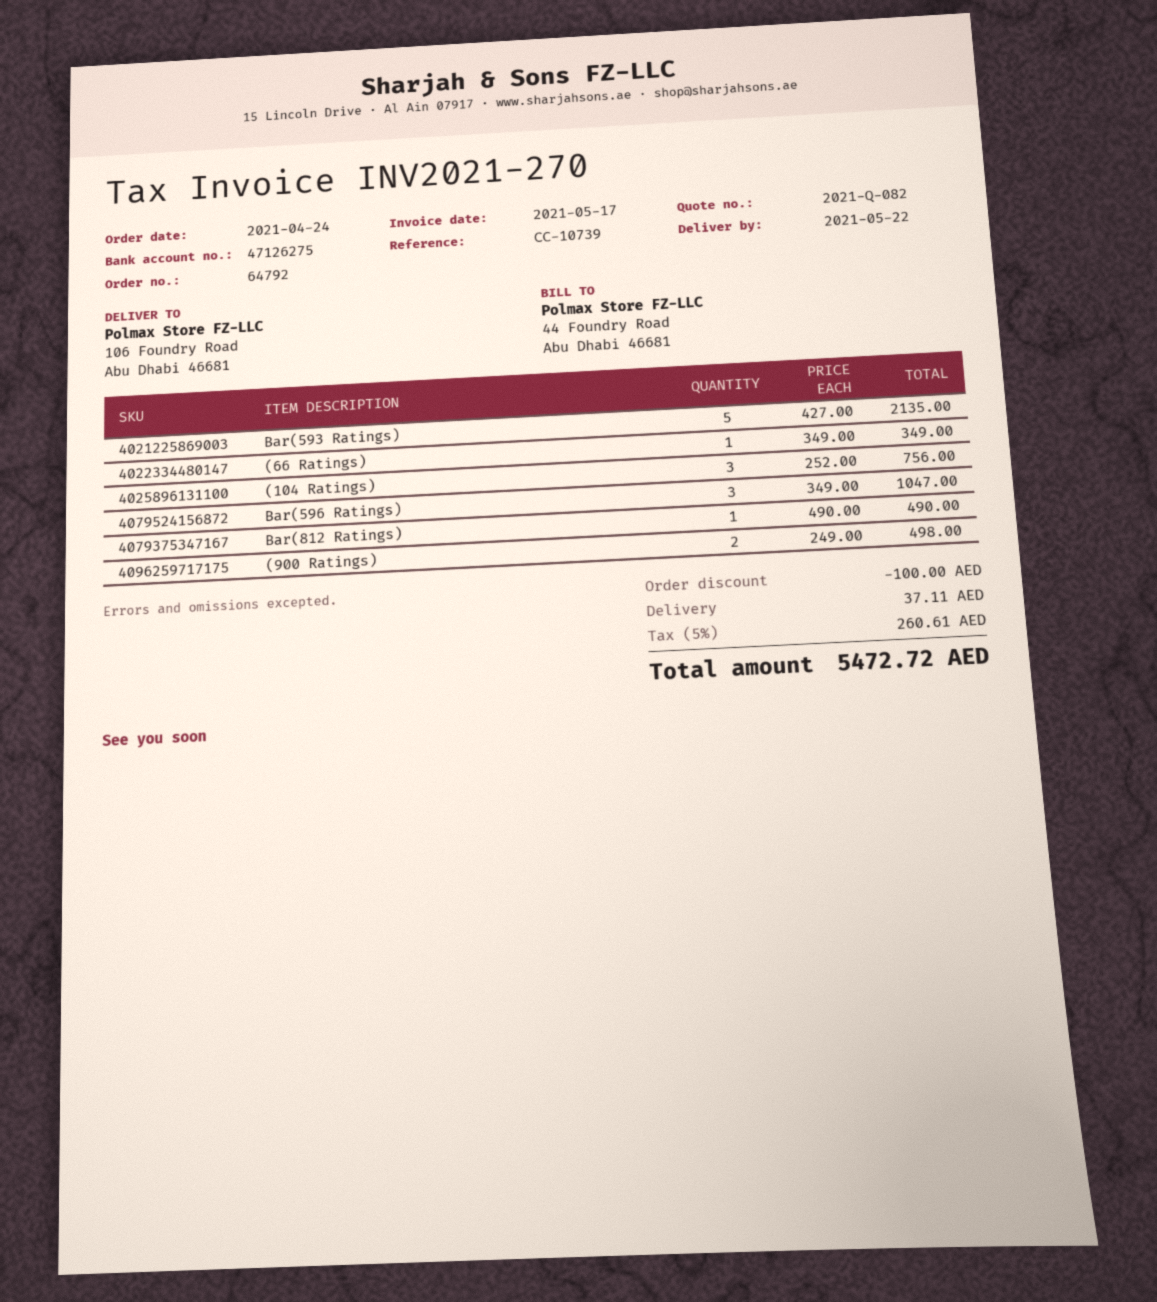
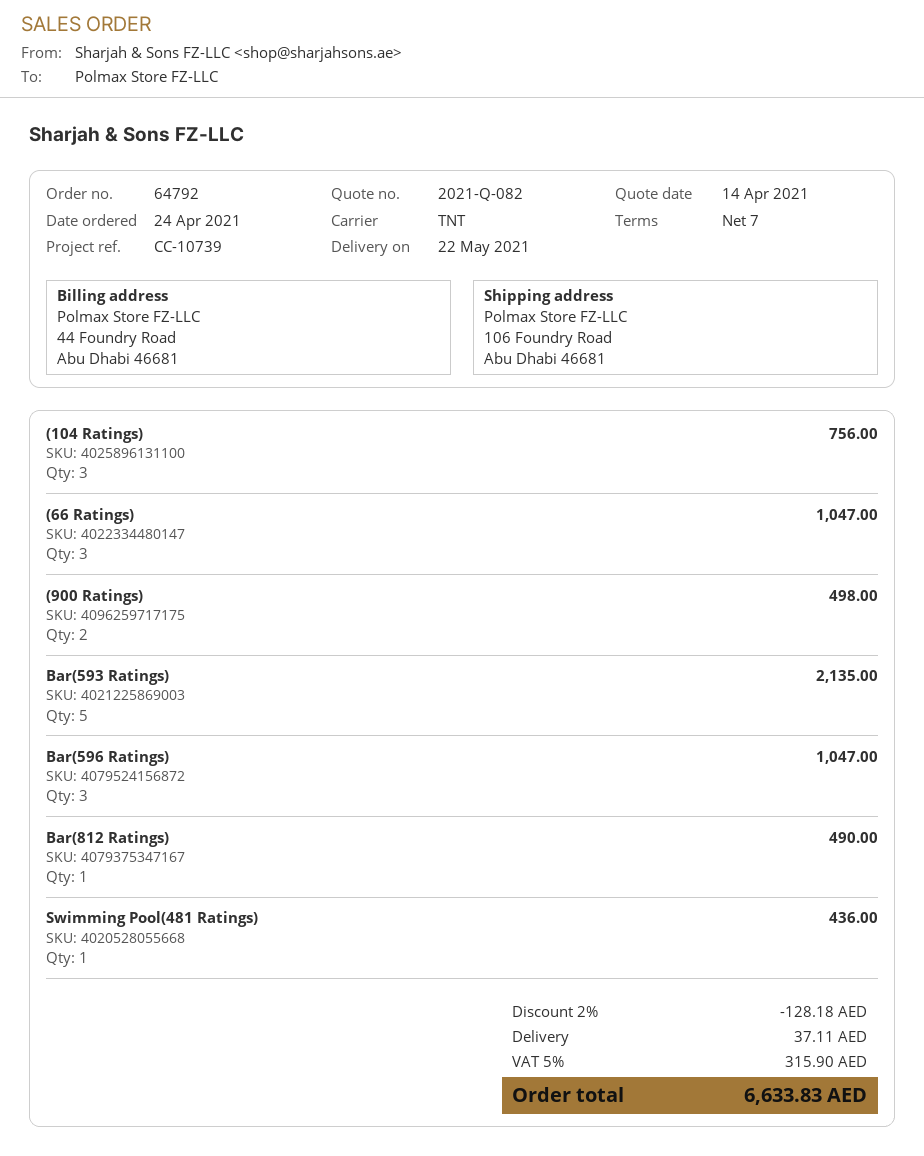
(66 Ratings): 1 for 349.00 -> 3 for 1047.00
Swimming Pool(481 Ratings): none -> 1 for 436.00
discount: 100.00 -> 128.18
tax: 5% = 260.61 -> 5% = 315.90
total: 5472.72 -> 6633.83

